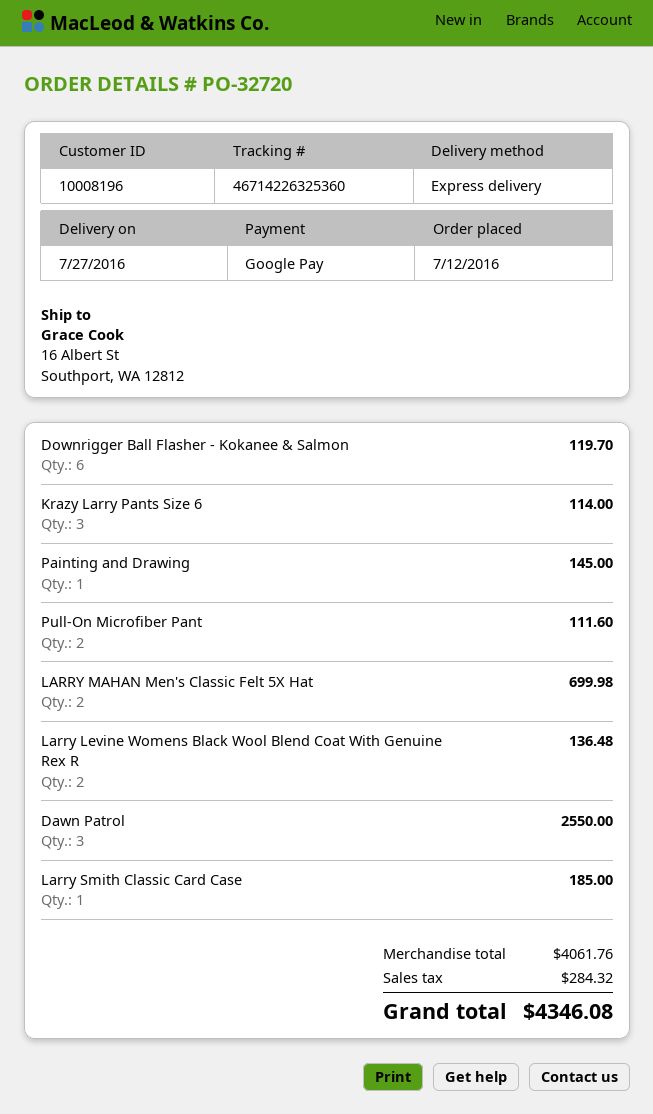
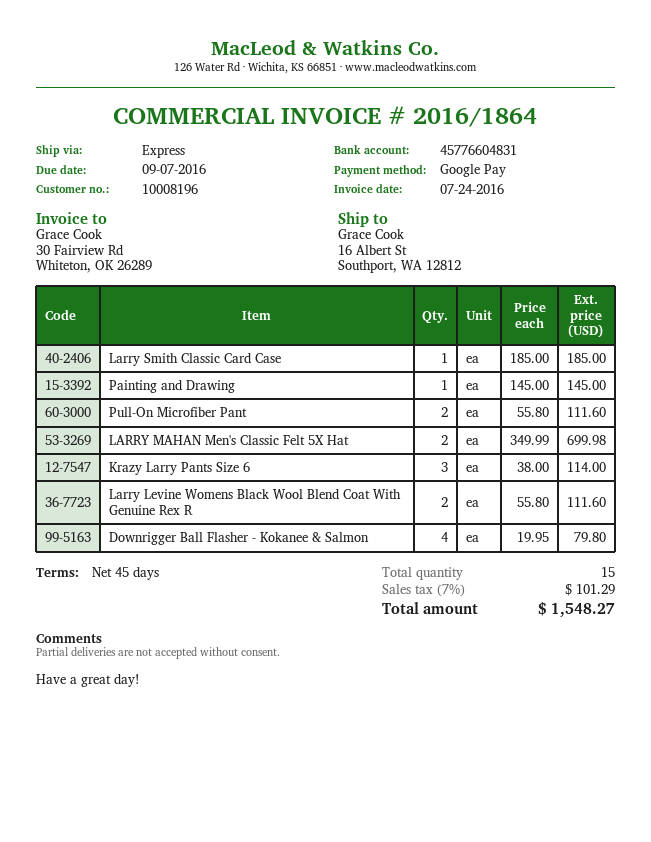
Downrigger Ball Flasher - Kokanee & Salmon: 6 for 119.70 -> 4 for 79.80
Larry Levine Womens Black Wool Blend Coat With Genuine Rex R: 2 for 136.48 -> 2 for 111.60
Dawn Patrol: 3 for 2550.00 -> none
tax: 284.32 -> 101.29
total: 4346.08 -> 1548.27

